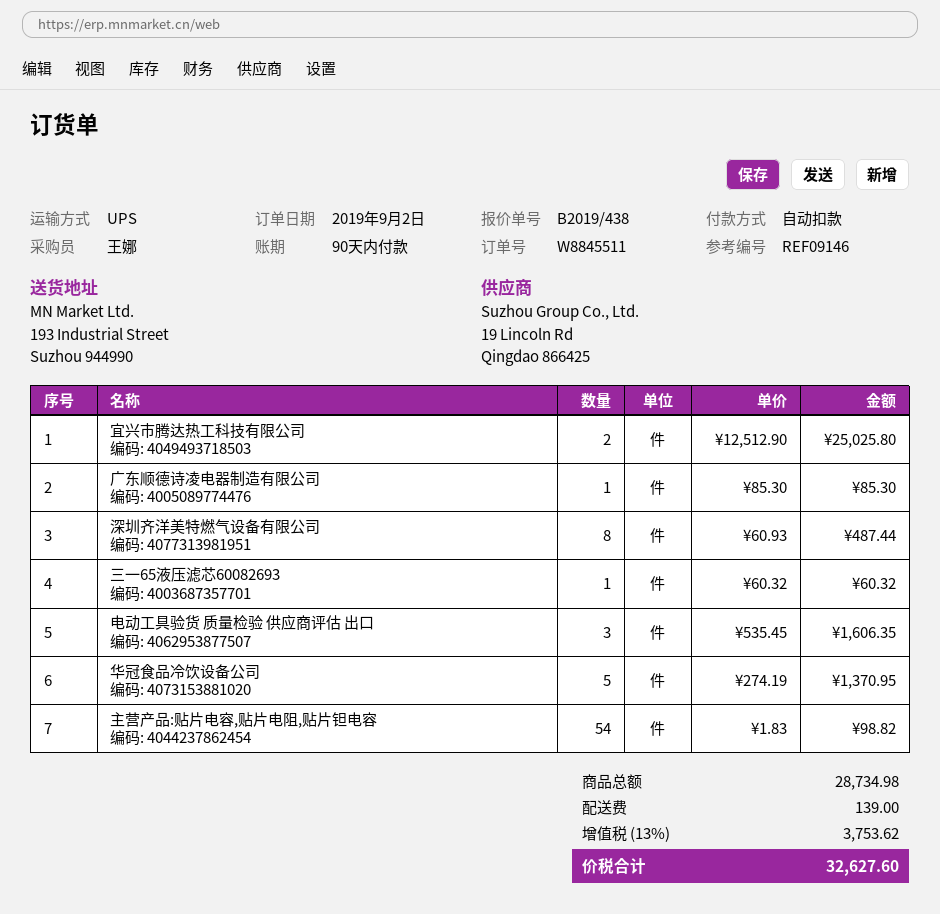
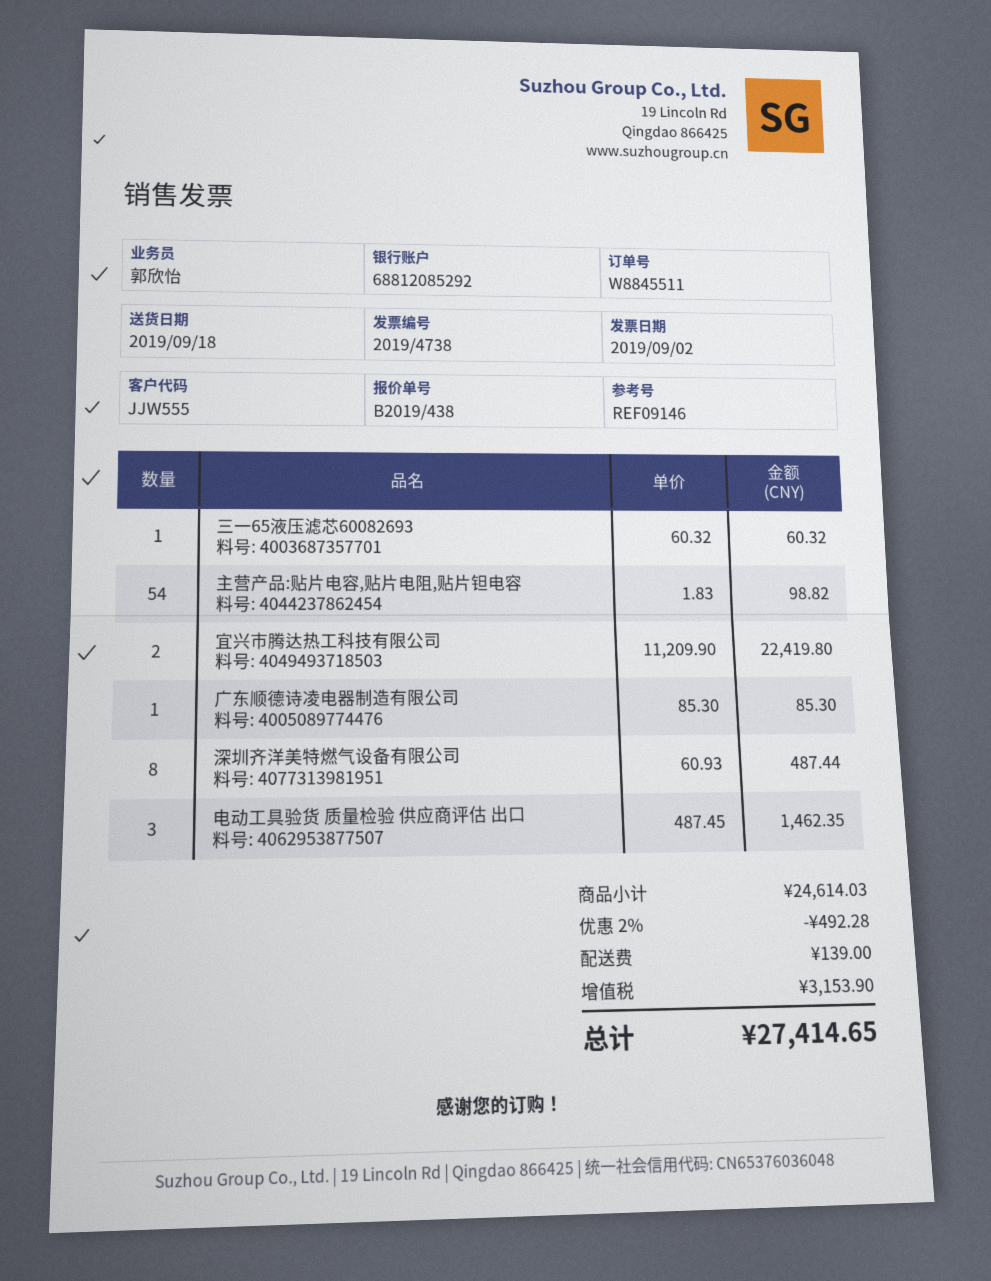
宜兴市腾达热工科技有限公司: 2 x 12512.90 = 25025.80 -> 2 x 11209.90 = 22419.80
电动工具验货 质量检验 供应商评估 出口: 3 x 535.45 = 1606.35 -> 3 x 487.45 = 1462.35
华冠食品冷饮设备公司: 5 x 274.19 = 1370.95 -> none
subtotal: 28734.98 -> 24614.03
discount: none -> 2% = 492.28
tax: 3753.62 -> 3153.90
total: 32627.60 -> 27414.65

